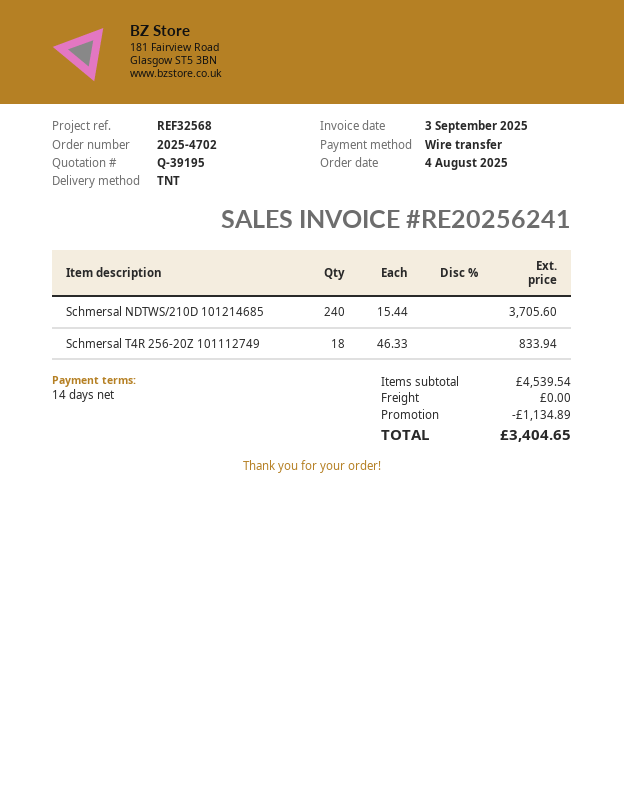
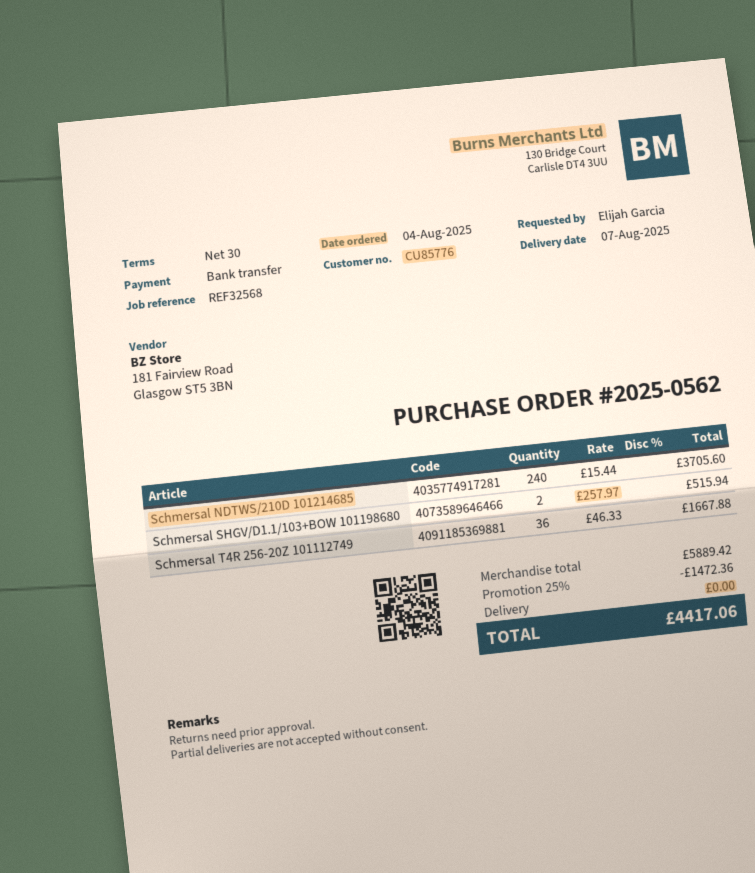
order number: 2025-4702 -> 2025-0562
payment terms: 14 days -> 30 days
Schmersal T4R 256-20Z 101112749: 18 x 46.33 = 833.94 -> 36 x 46.33 = 1667.88
Schmersal SHGV/D1.1/103+BOW 101198680: none -> 2 x 257.97 = 515.94
subtotal: 4539.54 -> 5889.42
discount: 1134.89 -> 1472.36
total: 3404.65 -> 4417.06

